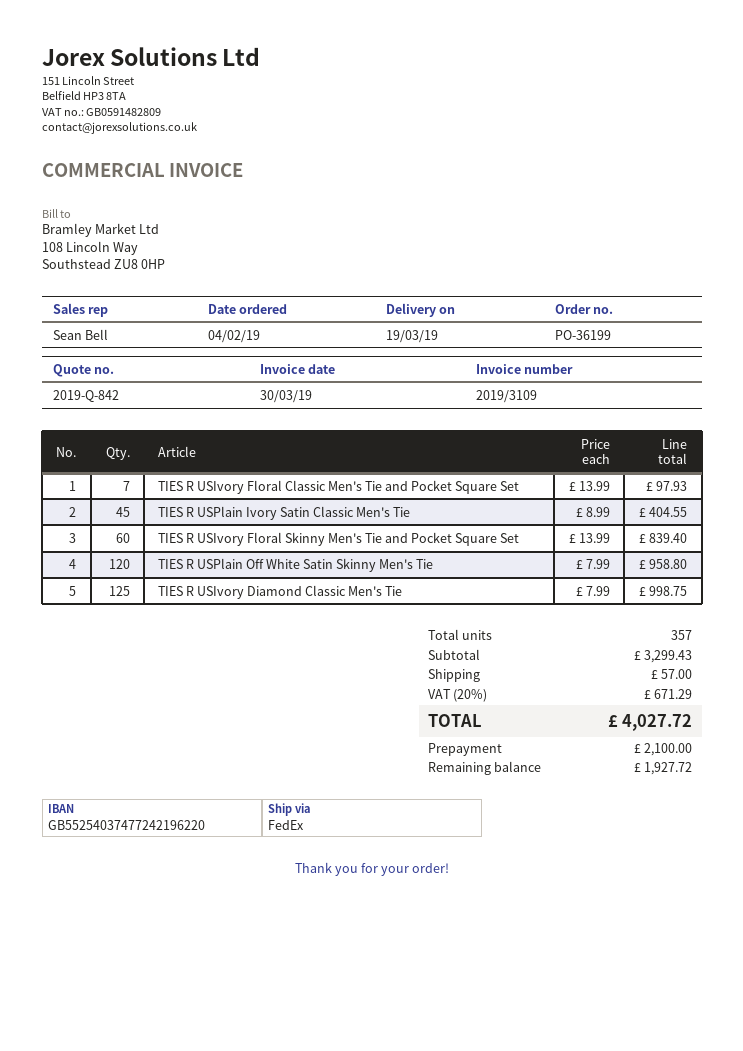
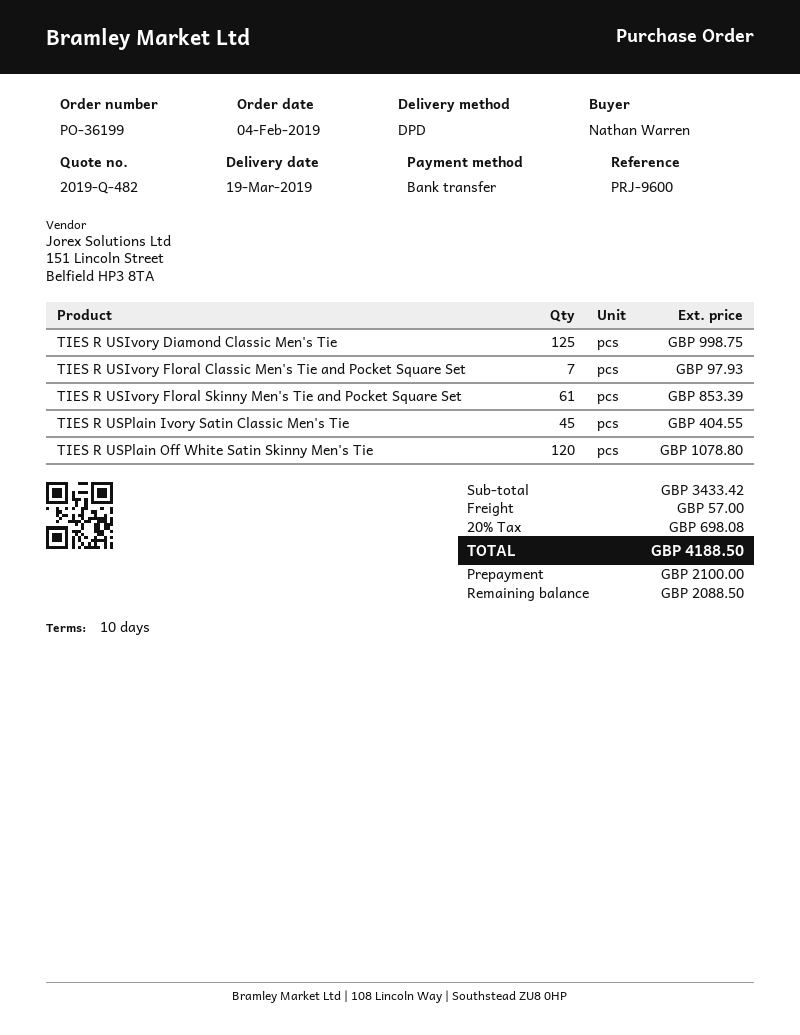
quote number: 2019-Q-842 -> 2019-Q-482
shipping method: FedEx -> DPD
TIES R USIvory Floral Skinny Men's Tie and Pocket Square Set: 60 for 839.40 -> 61 for 853.39
TIES R USPlain Off White Satin Skinny Men's Tie: 120 for 958.80 -> 120 for 1078.80
subtotal: 3299.43 -> 3433.42
tax: 20% = 671.29 -> 20% = 698.08
total: 4027.72 -> 4188.50
balance: 1927.72 -> 2088.50

